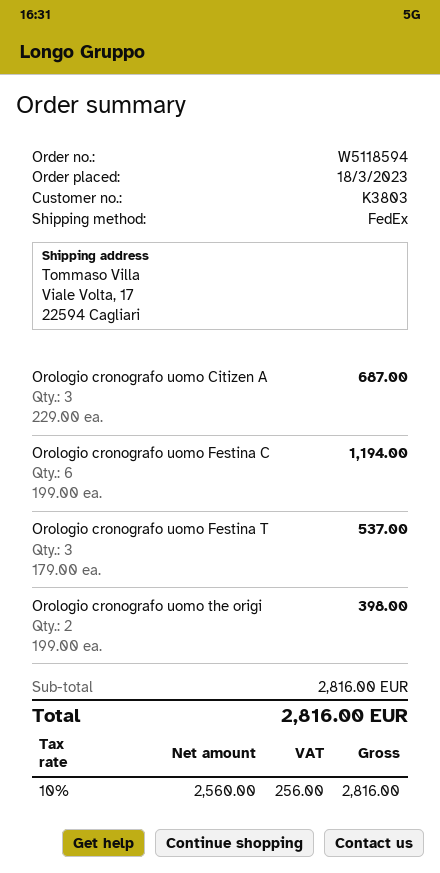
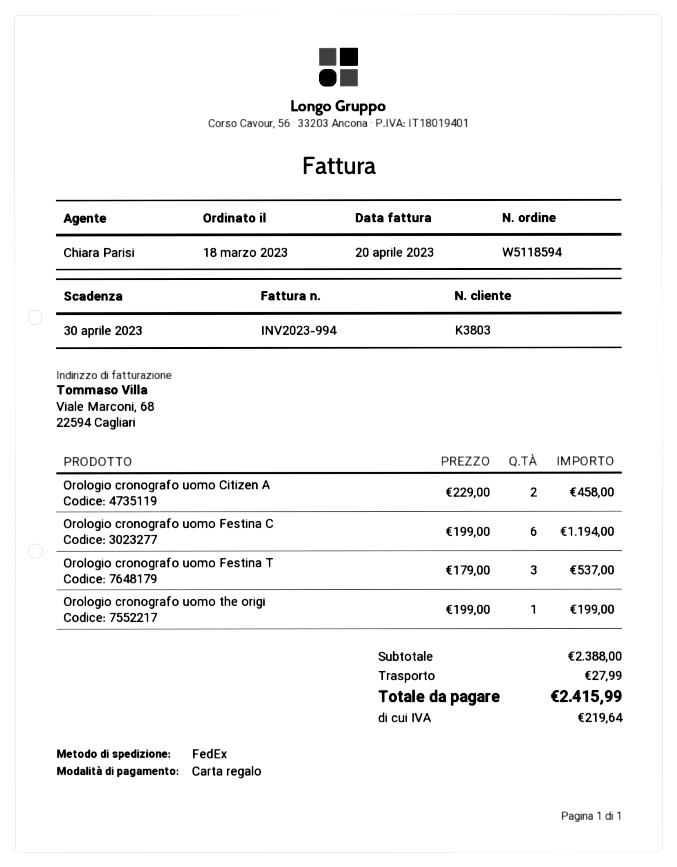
Orologio cronografo uomo Citizen A: 3 x 229.00 = 687.00 -> 2 x 229.00 = 458.00
Orologio cronografo uomo the origi: 2 x 199.00 = 398.00 -> 1 x 199.00 = 199.00
subtotal: 2816.00 -> 2388.00
shipping: none -> 27.99
tax: 256.00 -> 219.64
total: 2816.00 -> 2415.99

